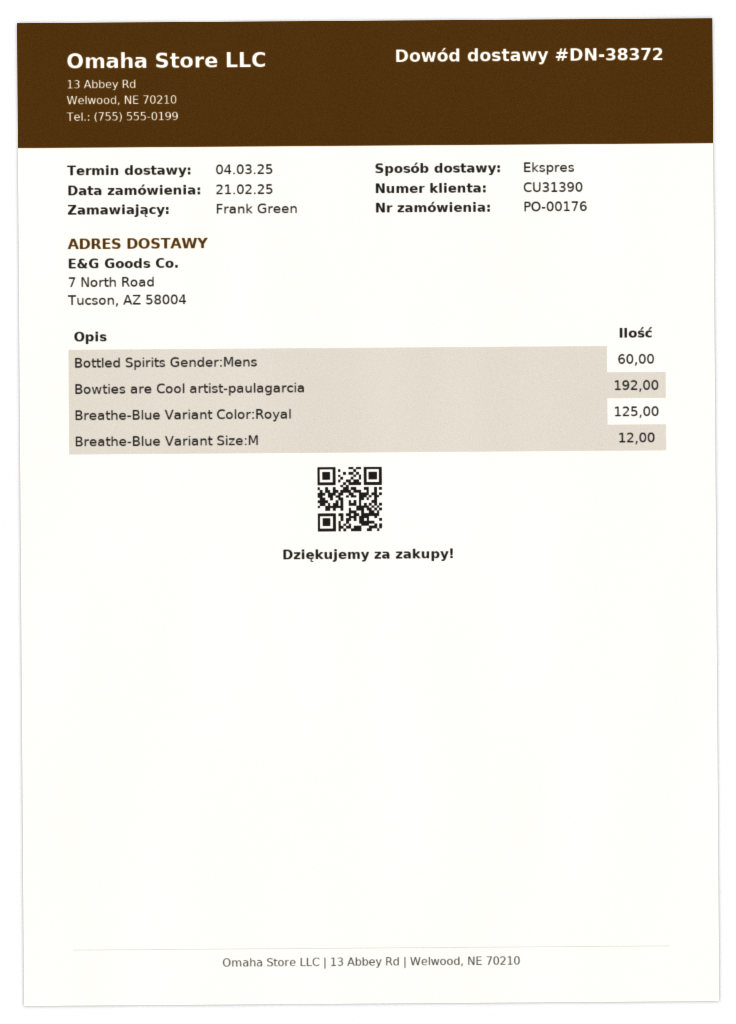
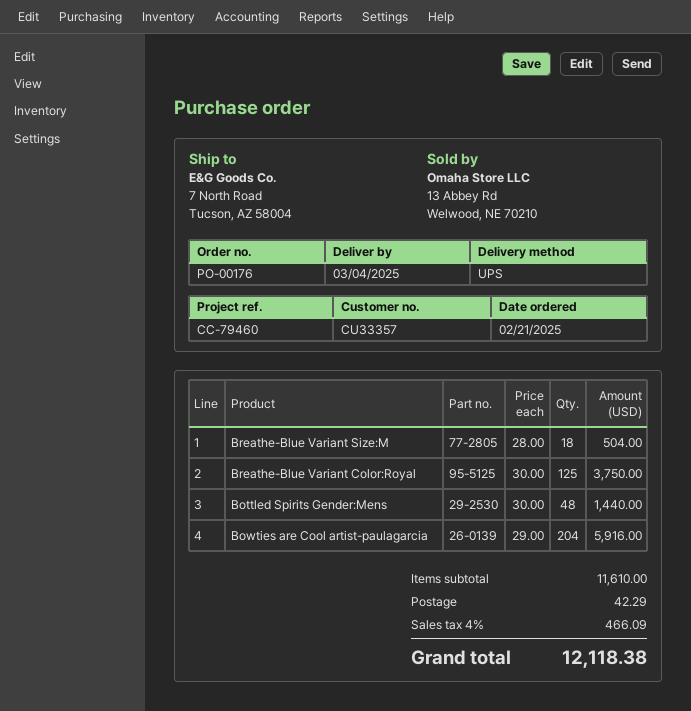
customer number: CU31390 -> CU33357
shipping method: express -> UPS
Bottled Spirits Gender:Mens: 60 -> 48
Bowties are Cool artist-paulagarcia: 192 -> 204
Breathe-Blue Variant Size:M: 12 -> 18

